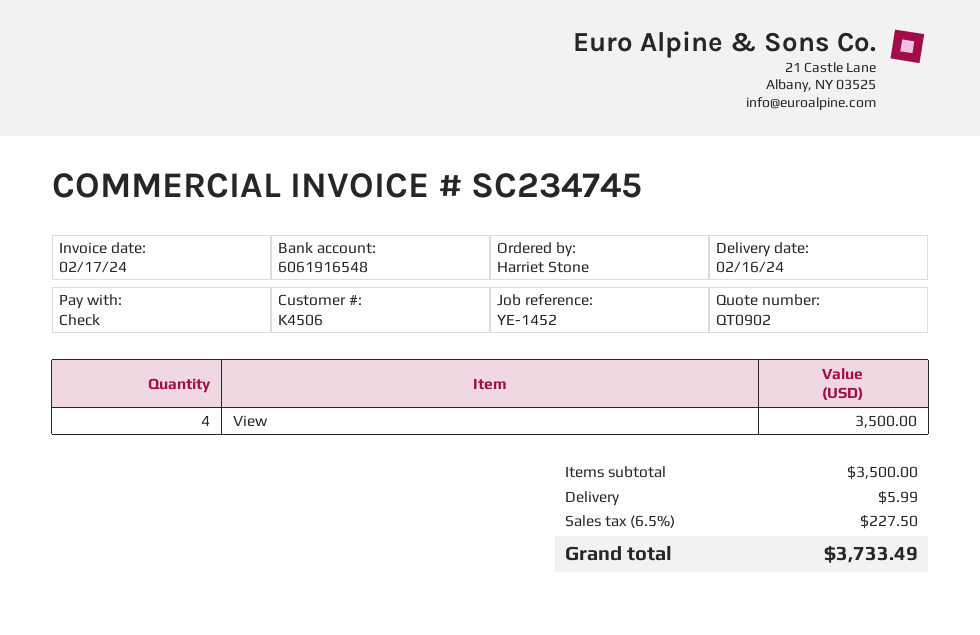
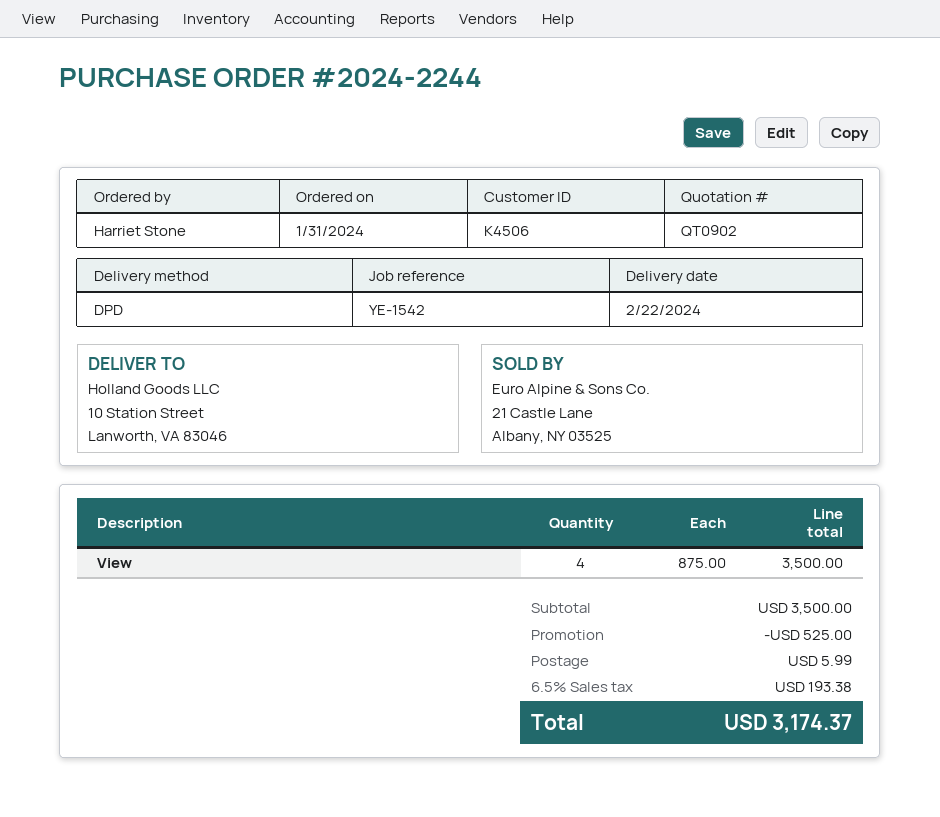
delivery date: 2024-02-16 -> 2024-02-22
reference: YE-1452 -> YE-1542
discount: none -> 525.00
tax: 6.5% = 227.50 -> 6.5% = 193.38
total: 3733.49 -> 3174.37

